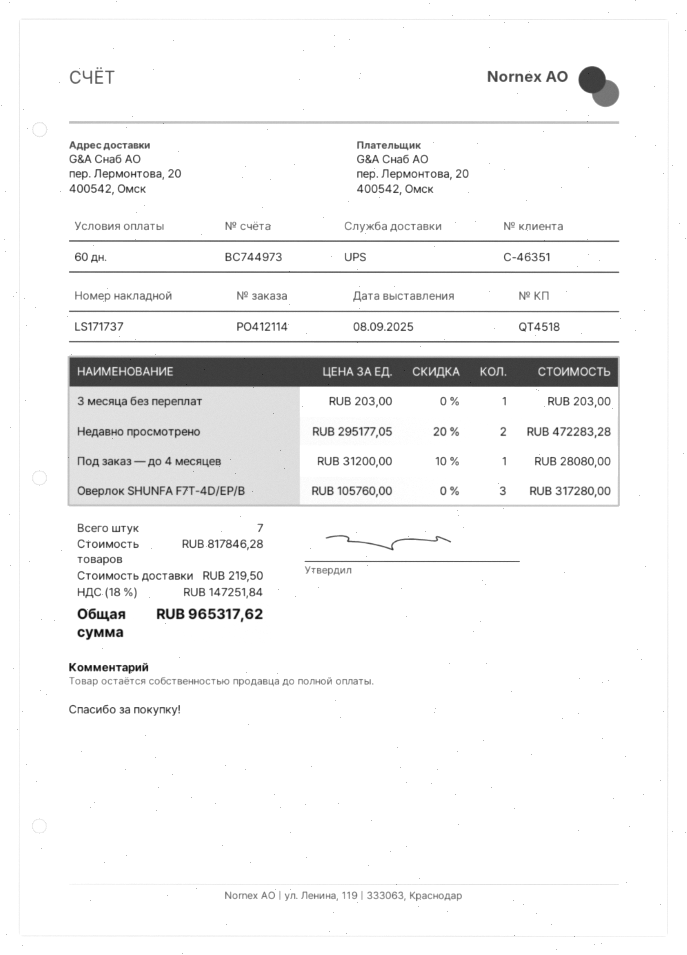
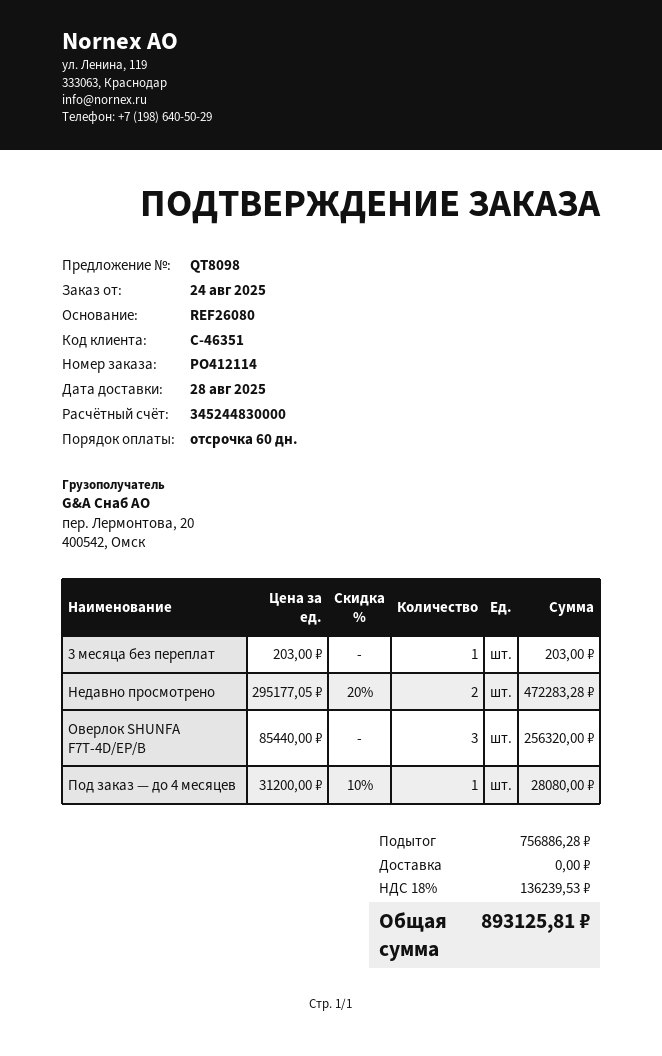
quote number: QT4518 -> QT8098
Оверлок SHUNFA F7T-4D/EP/B: 3 x 105760.00 = 317280.00 -> 3 x 85440.00 = 256320.00
subtotal: 817846.28 -> 756886.28
shipping: 219.50 -> 0.00
tax: 18% = 147251.84 -> 18% = 136239.53
total: 965317.62 -> 893125.81

